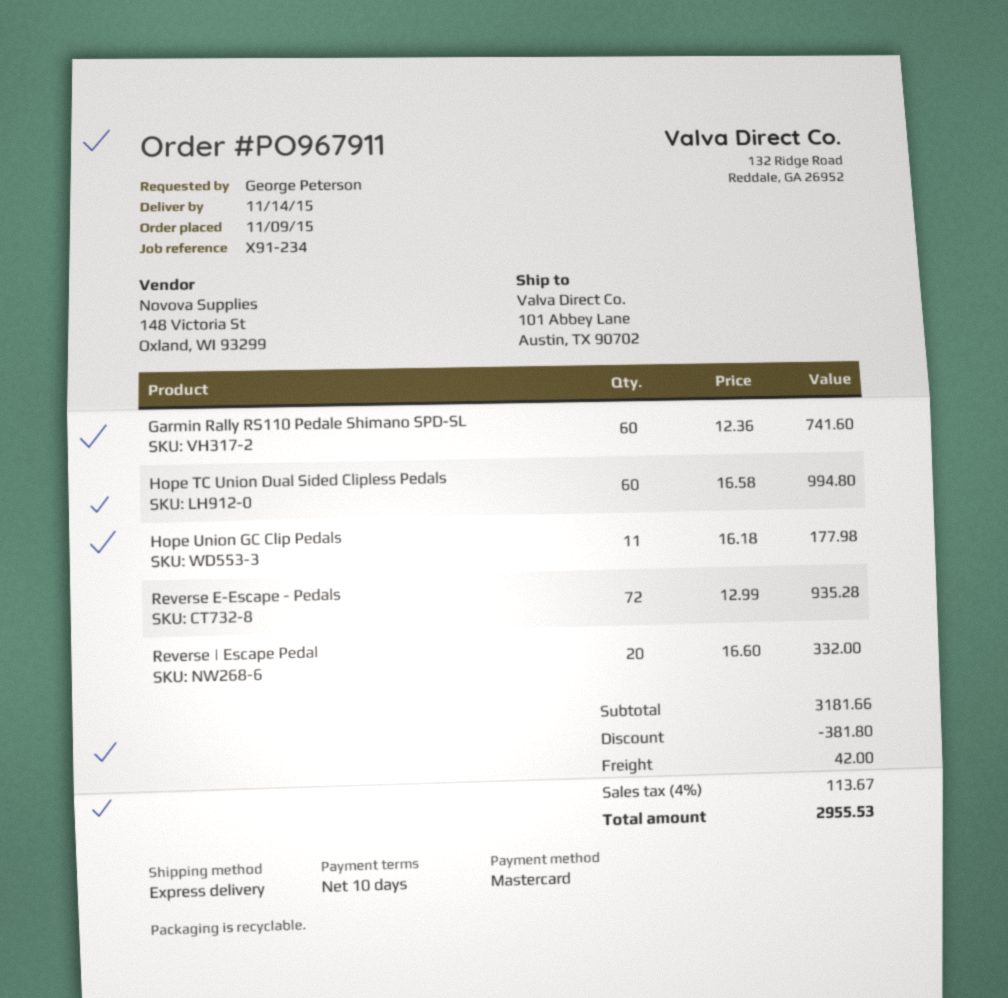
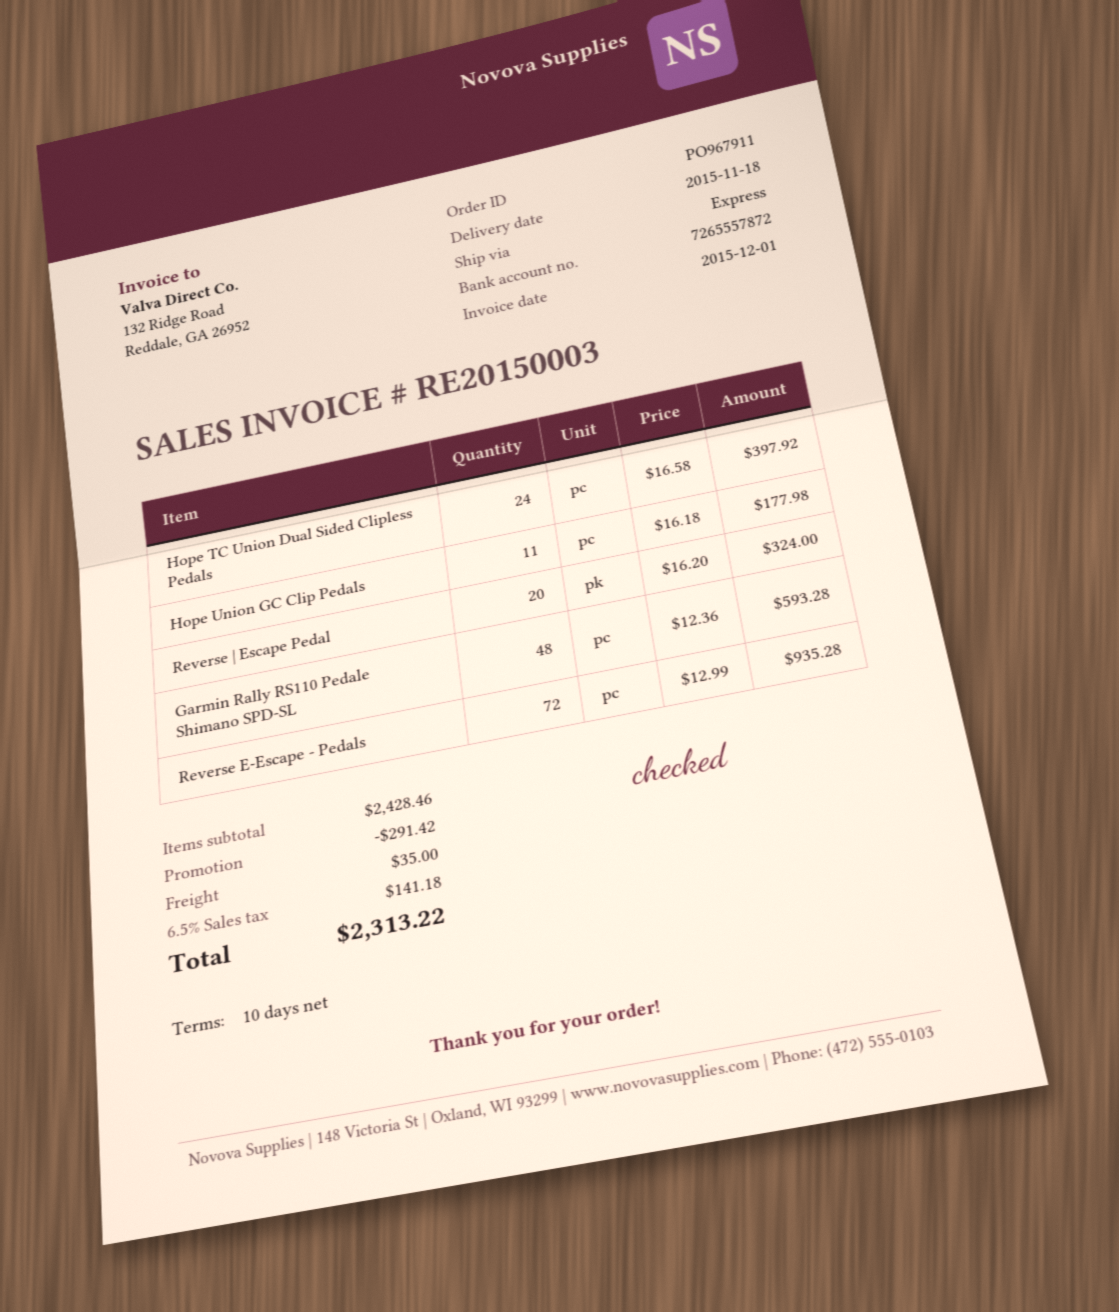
delivery date: 2015-11-14 -> 2015-11-18
Garmin Rally RS110 Pedale Shimano SPD-SL: 60 x 12.36 = 741.60 -> 48 x 12.36 = 593.28
Hope TC Union Dual Sided Clipless Pedals: 60 x 16.58 = 994.80 -> 24 x 16.58 = 397.92
Reverse | Escape Pedal: 20 x 16.60 = 332.00 -> 20 x 16.20 = 324.00
subtotal: 3181.66 -> 2428.46
discount: 381.80 -> 291.42
shipping: 42.00 -> 35.00
tax: 4% = 113.67 -> 6.5% = 141.18
total: 2955.53 -> 2313.22

